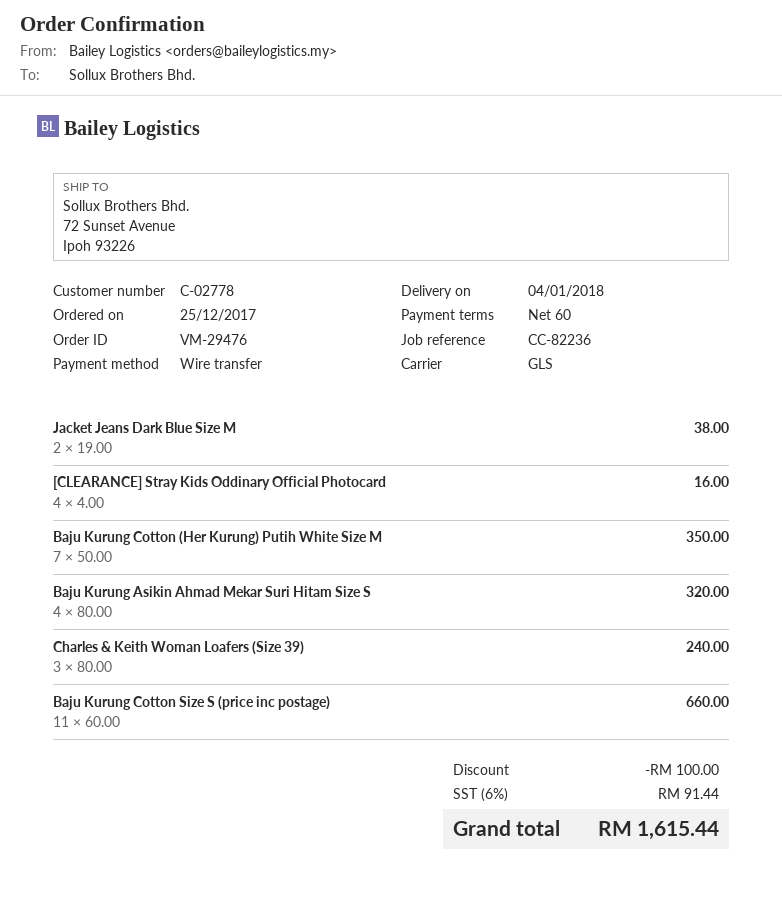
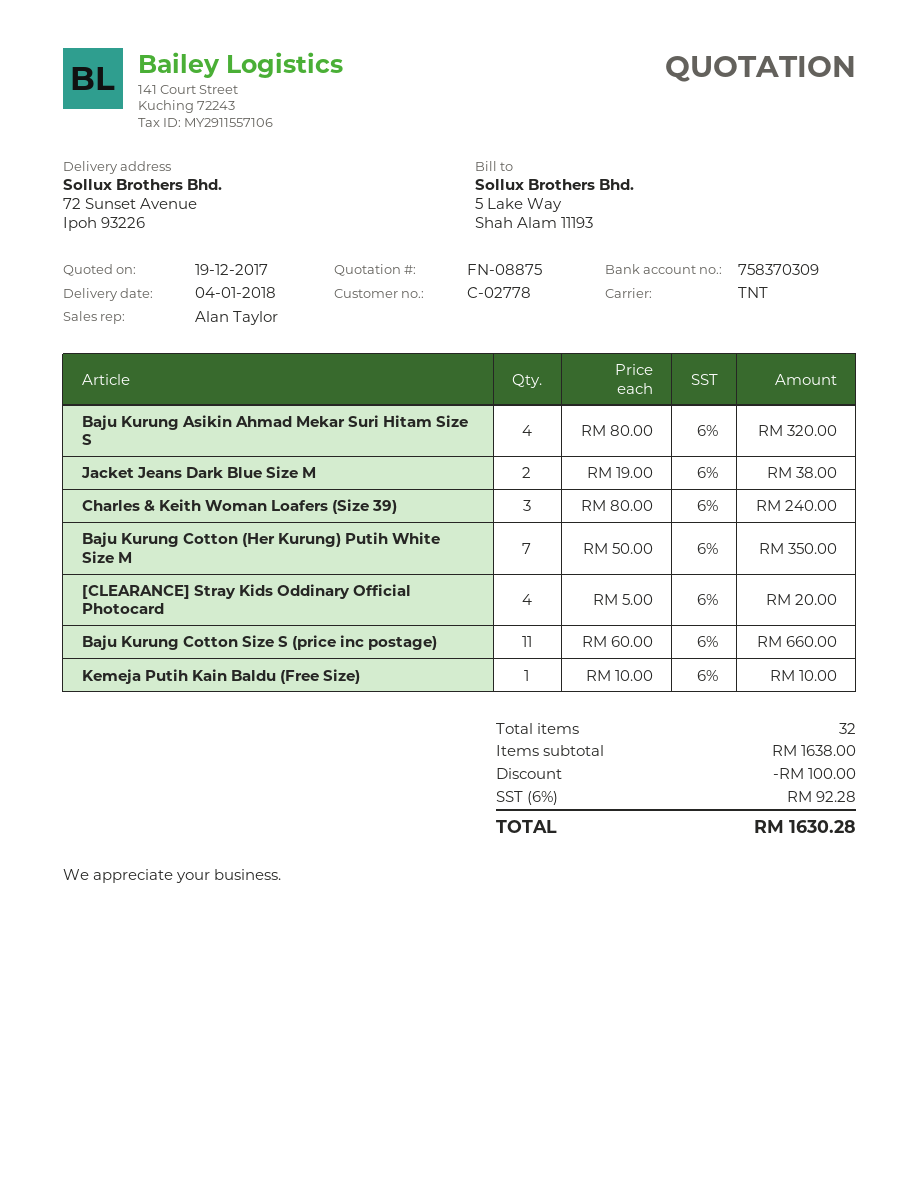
shipping method: GLS -> TNT
[CLEARANCE] Stray Kids Oddinary Official Photocard: 4 x 4.00 = 16.00 -> 4 x 5.00 = 20.00
Kemeja Putih Kain Baldu (Free Size): none -> 1 x 10.00 = 10.00
tax: 6% = 91.44 -> 6% = 92.28
total: 1615.44 -> 1630.28

